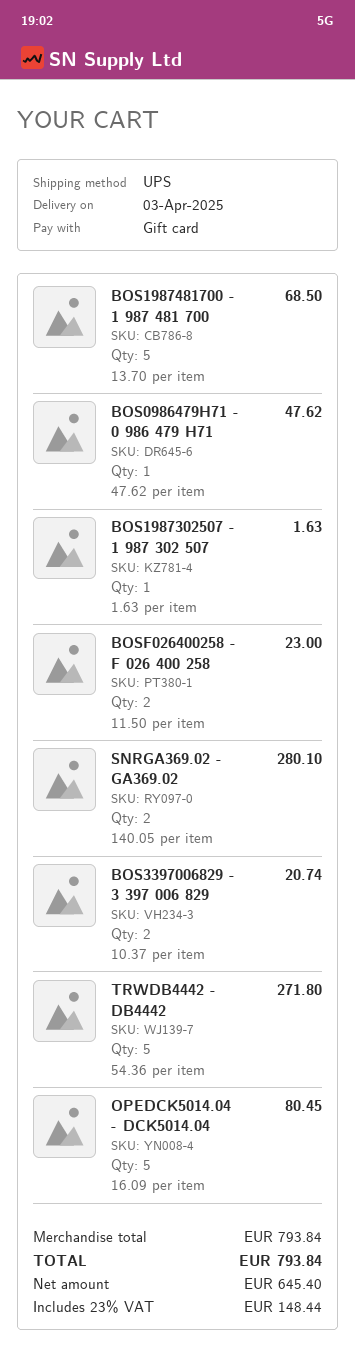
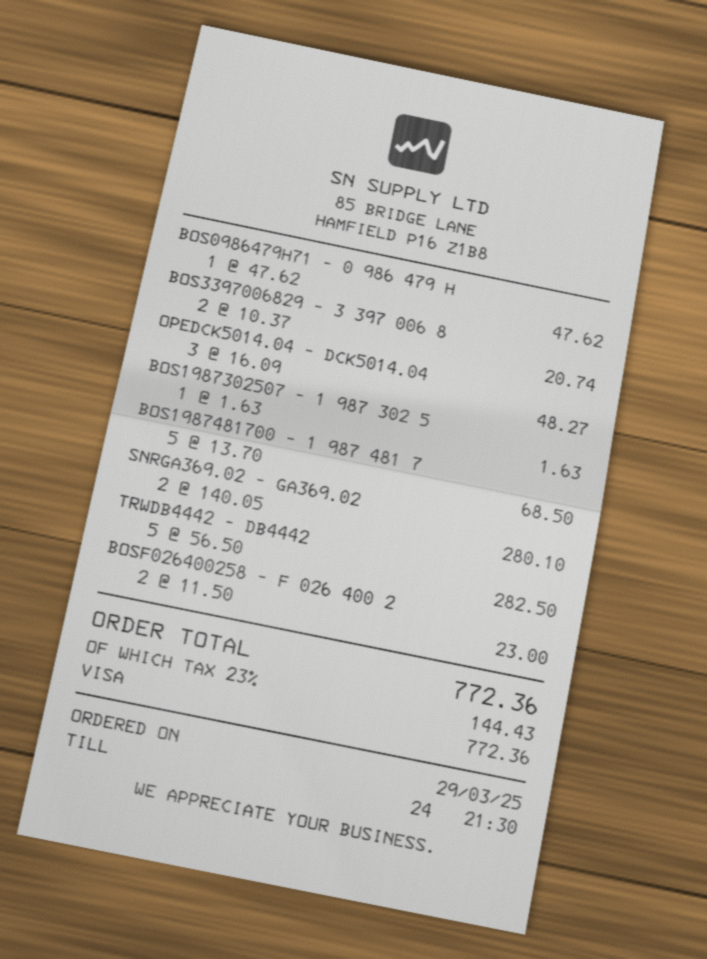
payment method: gift card -> Visa
TRWDB4442 - DB4442: 5 x 54.36 = 271.80 -> 5 x 56.50 = 282.50
OPEDCK5014.04 - DCK5014.04: 5 x 16.09 = 80.45 -> 3 x 16.09 = 48.27
tax: 23% = 148.44 -> 23% = 144.43
total: 793.84 -> 772.36

